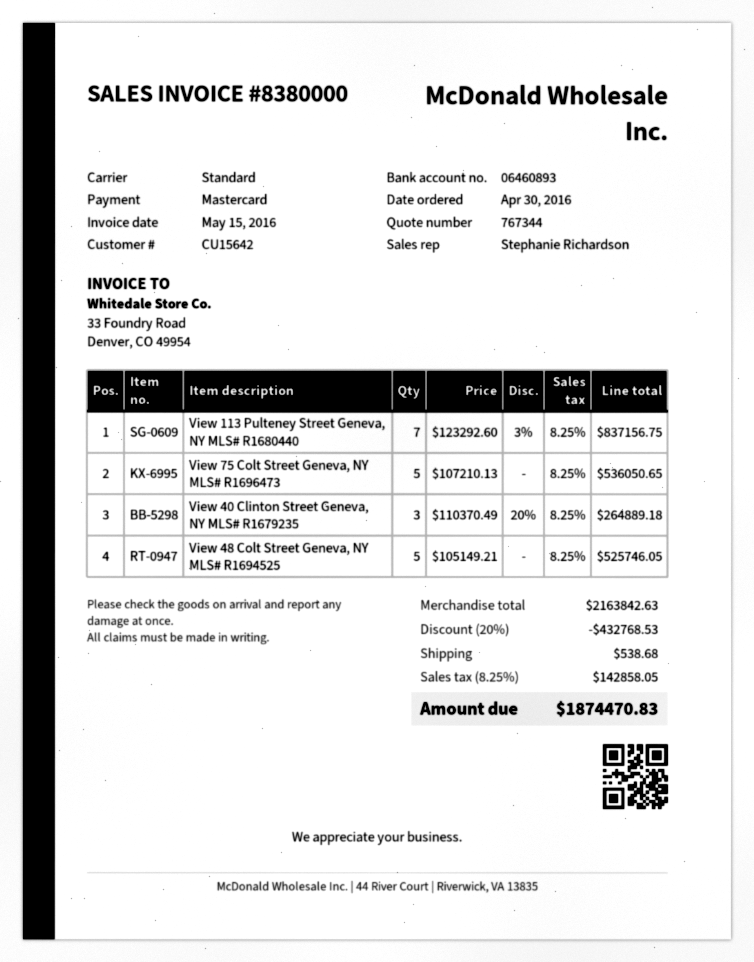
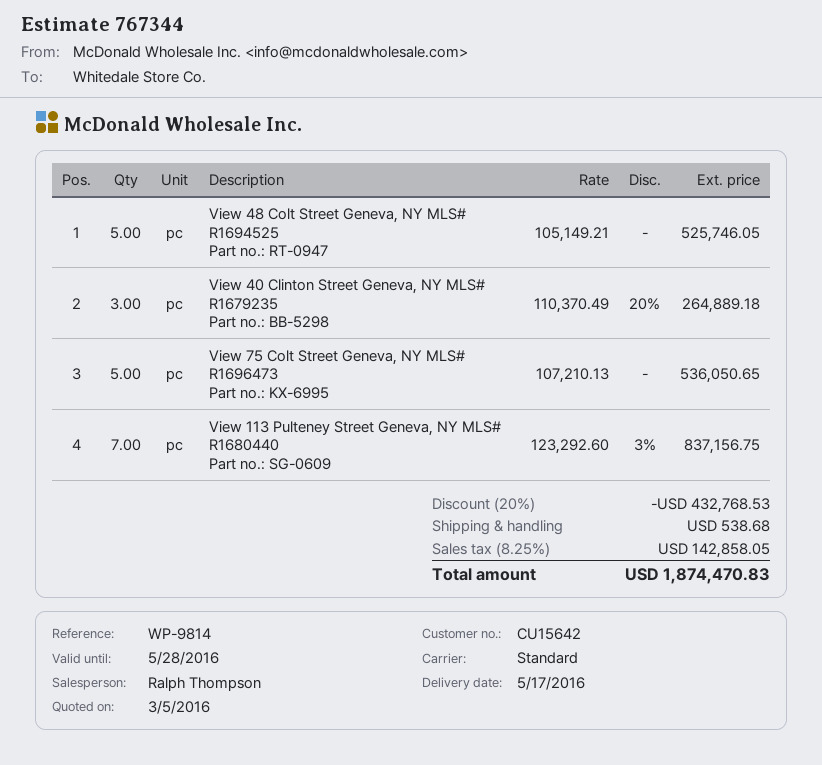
sales rep: Stephanie Richardson -> Ralph Thompson

